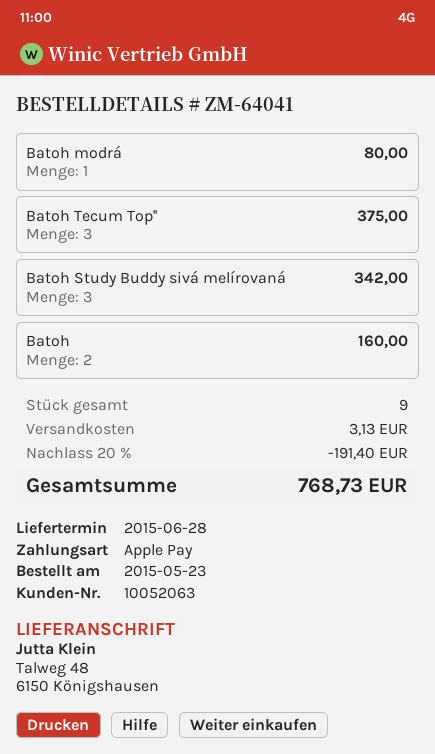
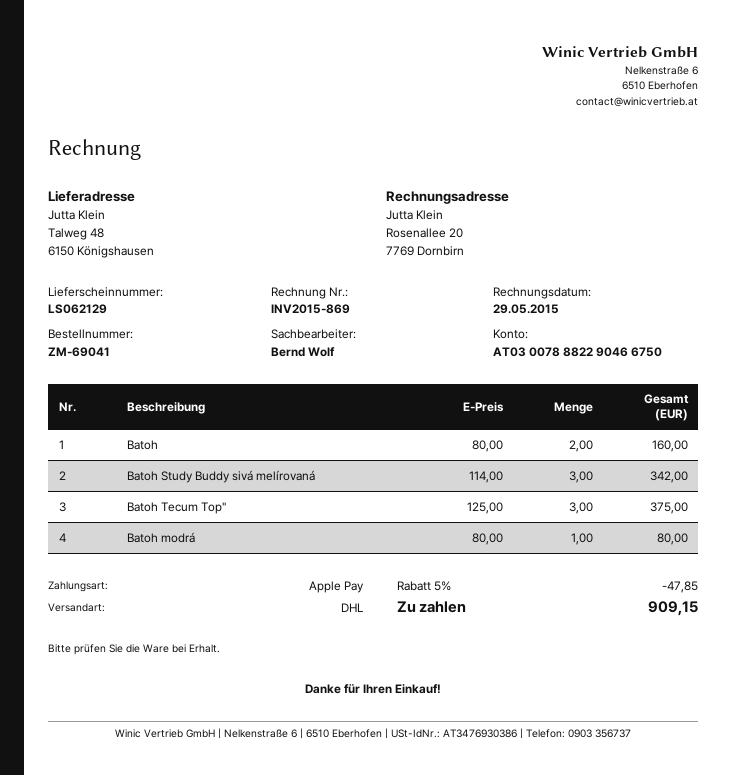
order number: ZM-64041 -> ZM-69041
discount: 20% = 191.40 -> 5% = 47.85
shipping: 3.13 -> none
total: 768.73 -> 909.15

